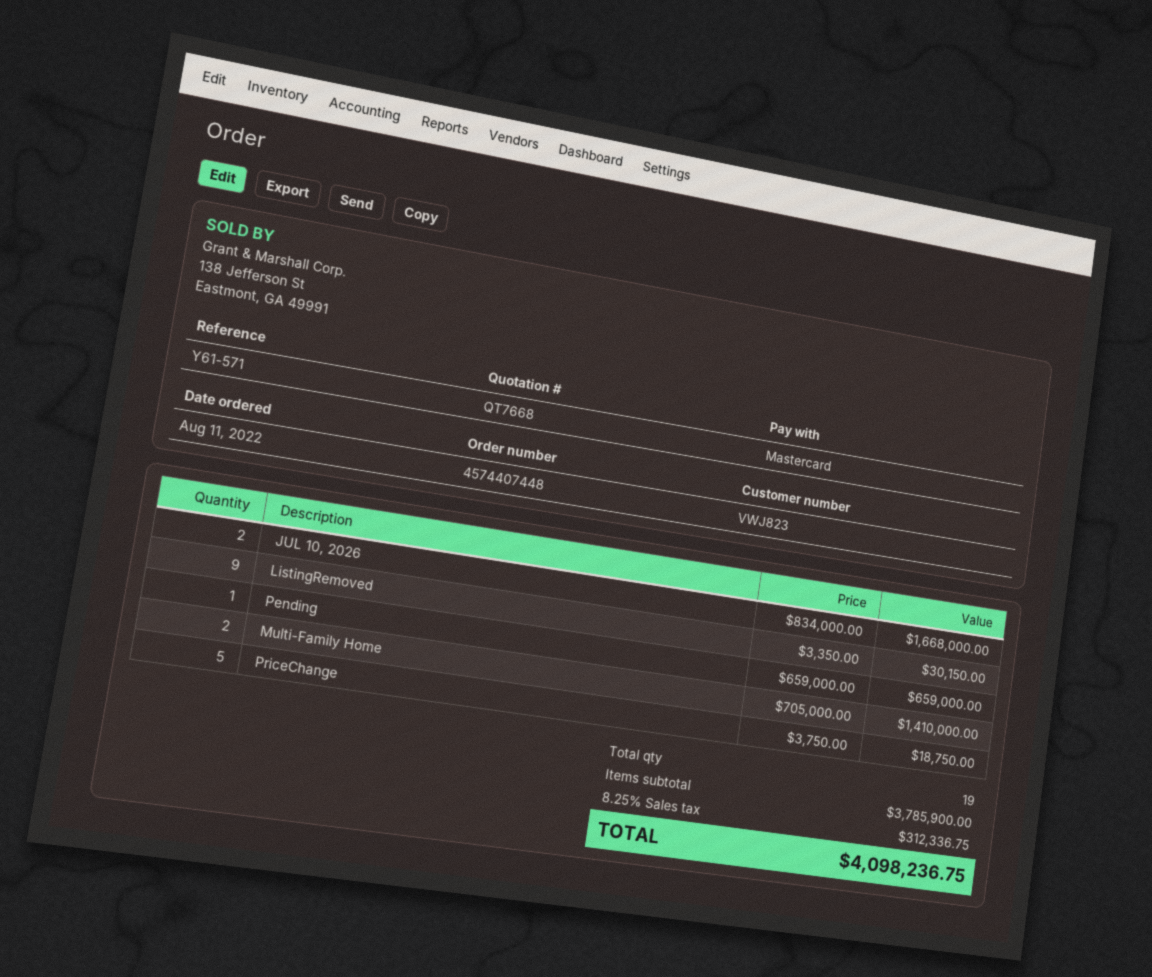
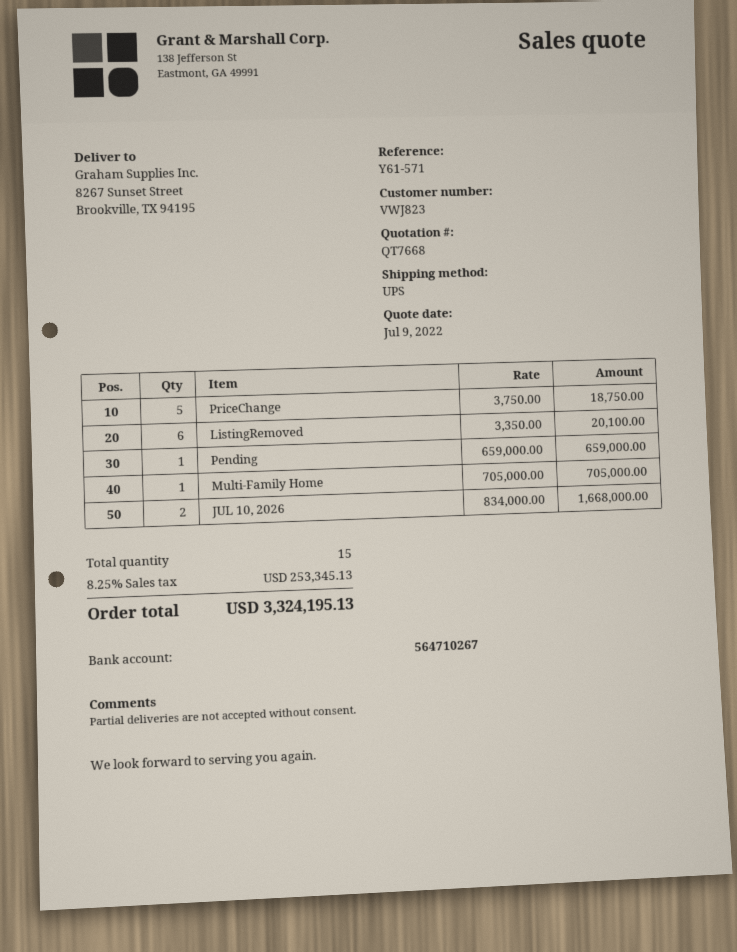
ListingRemoved: 9 x 3350.00 = 30150.00 -> 6 x 3350.00 = 20100.00
Multi-Family Home: 2 x 705000.00 = 1410000.00 -> 1 x 705000.00 = 705000.00
total quantity: 19 -> 15
tax: 8.25% = 312336.75 -> 8.25% = 253345.13
total: 4098236.75 -> 3324195.13

